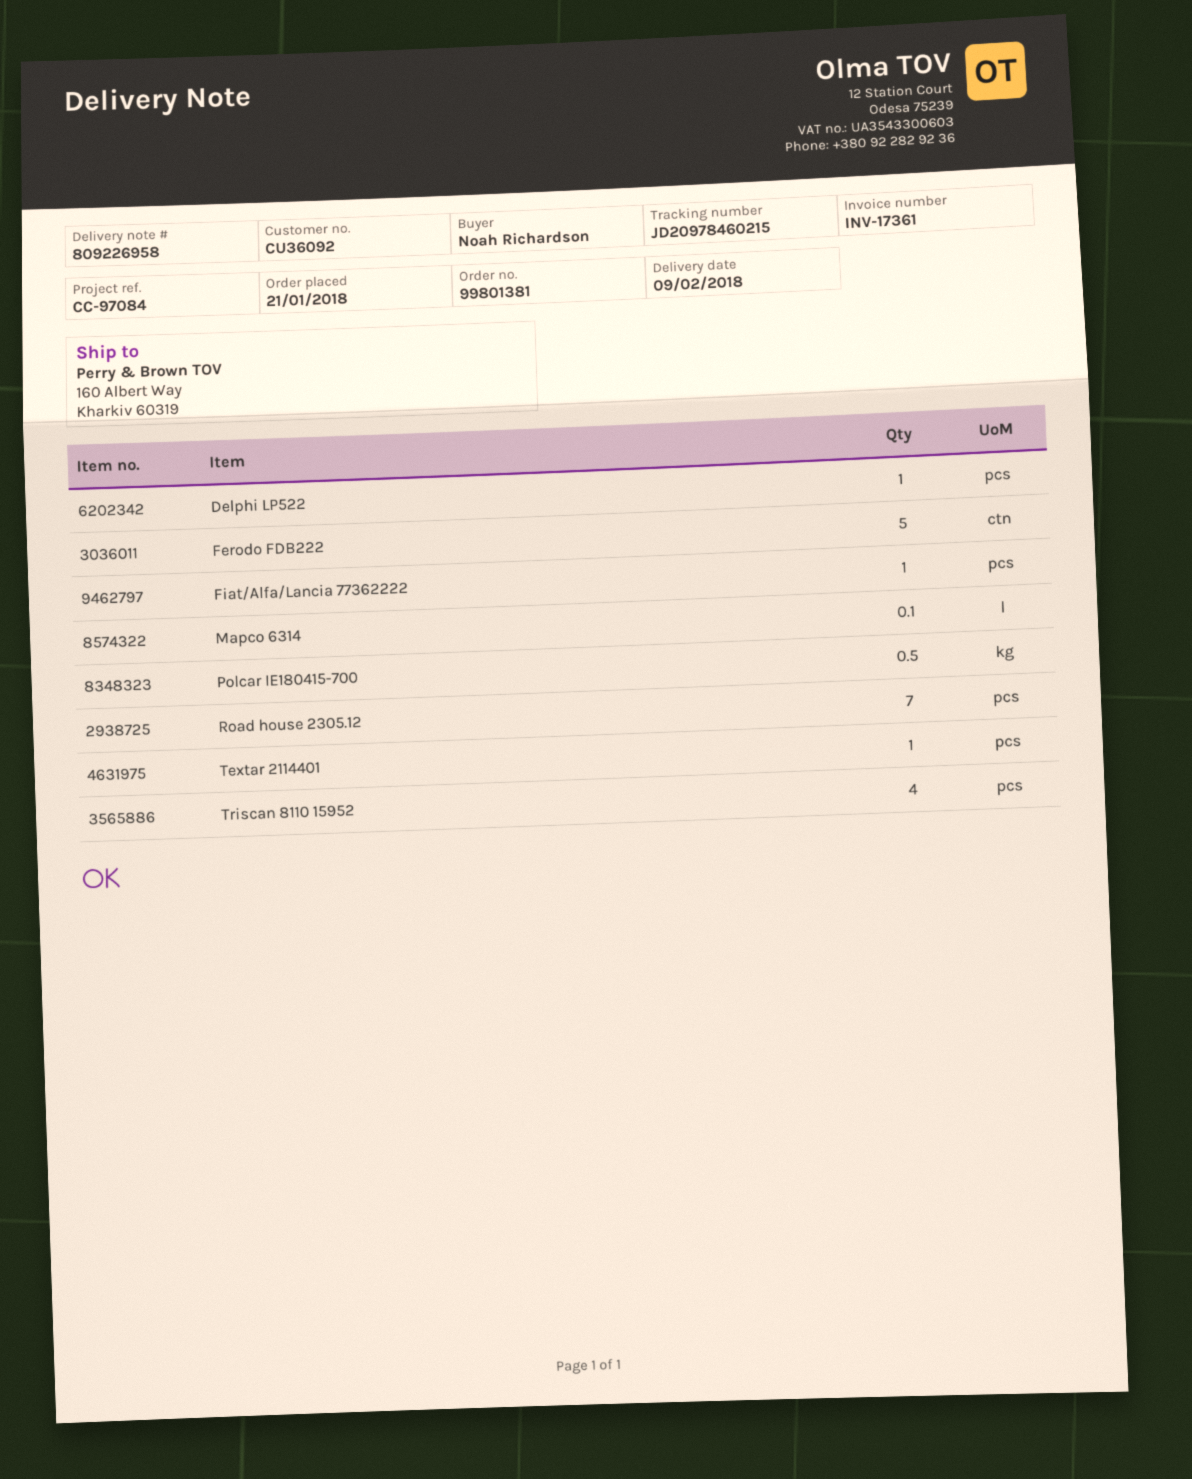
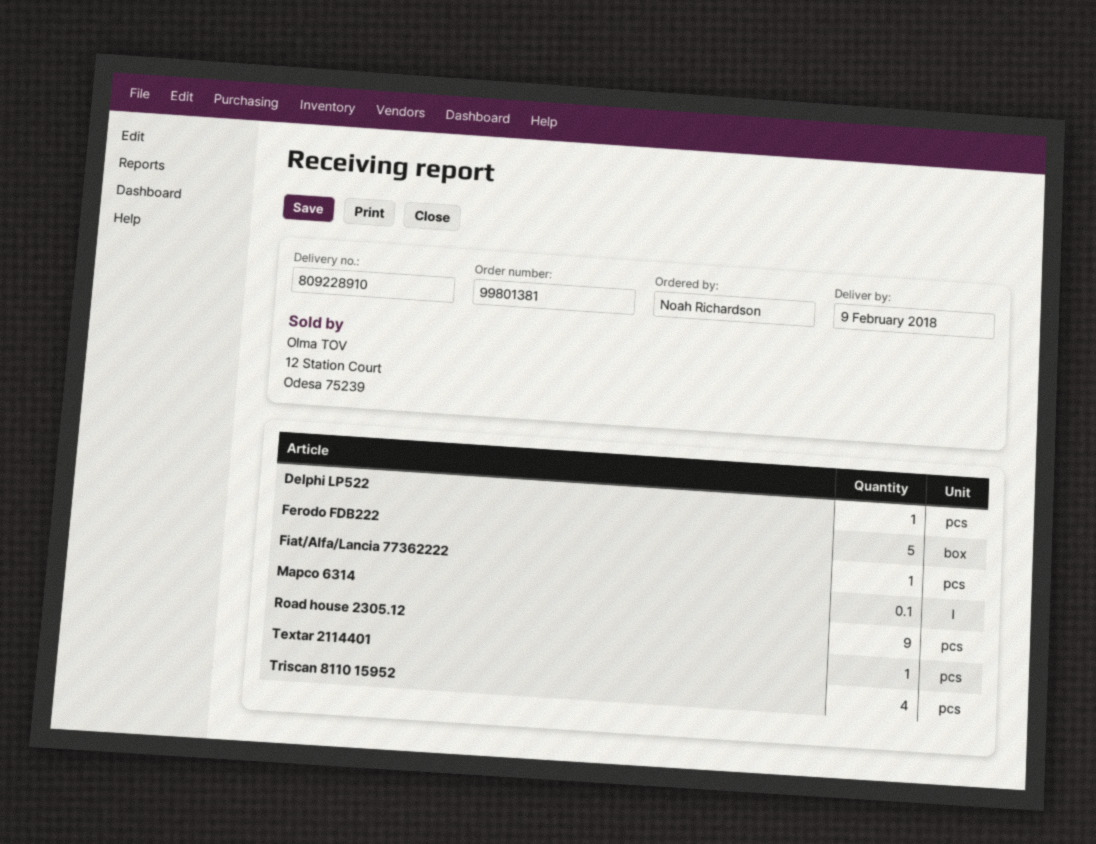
delivery note number: 809226958 -> 809228910
Polcar IE180415-700: 0.5 -> none
Road house 2305.12: 7 -> 9

